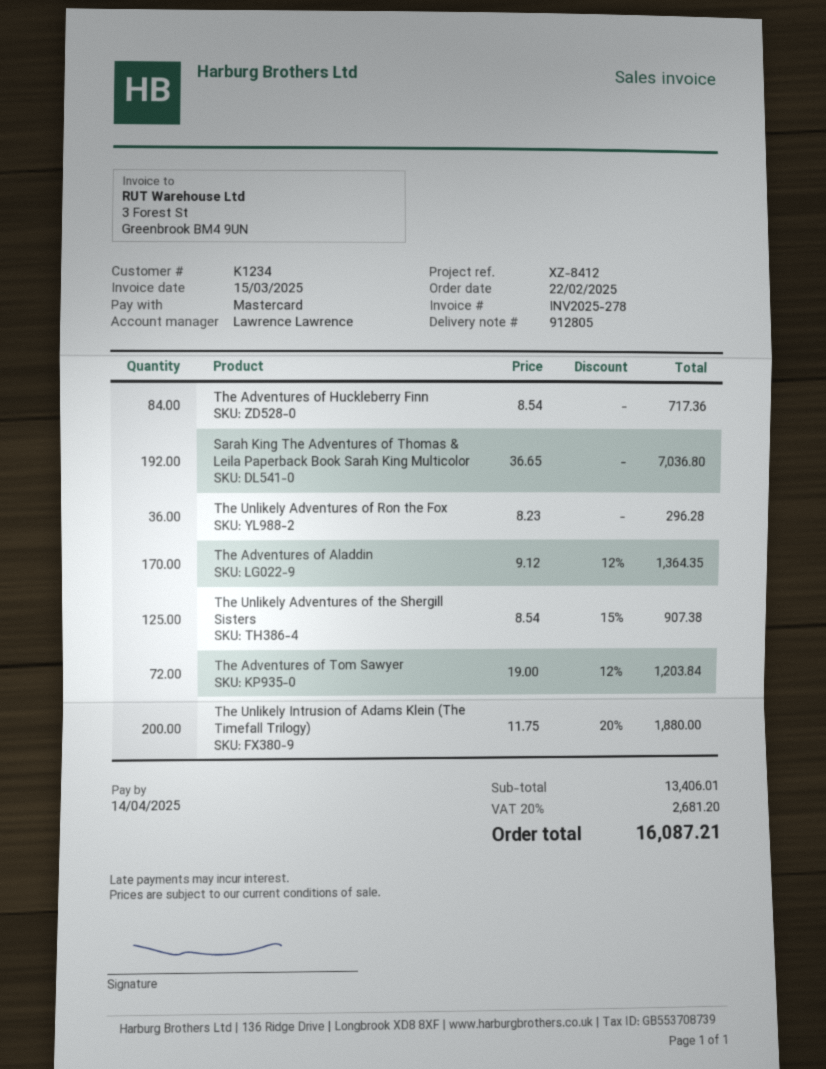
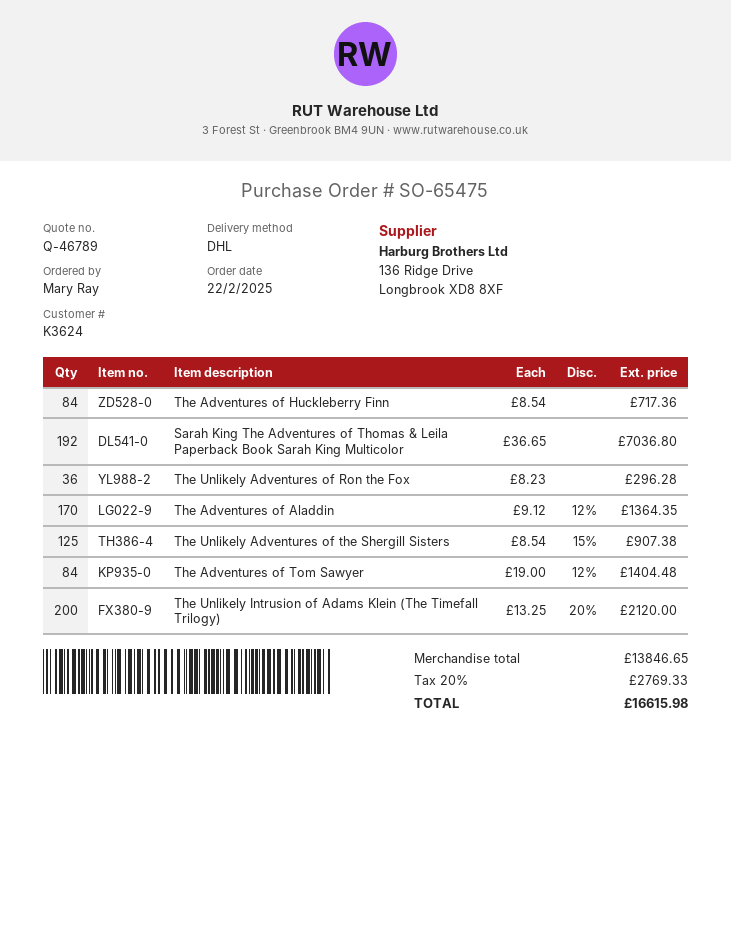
customer number: K1234 -> K3624
The Adventures of Tom Sawyer: 72 x 19.00 - 12% = 1203.84 -> 84 x 19.00 - 12% = 1404.48
The Unlikely Intrusion of Adams Klein (The Timefall Trilogy): 200 x 11.75 - 20% = 1880.00 -> 200 x 13.25 - 20% = 2120.00
subtotal: 13406.01 -> 13846.65
tax: 20% = 2681.20 -> 20% = 2769.33
total: 16087.21 -> 16615.98

